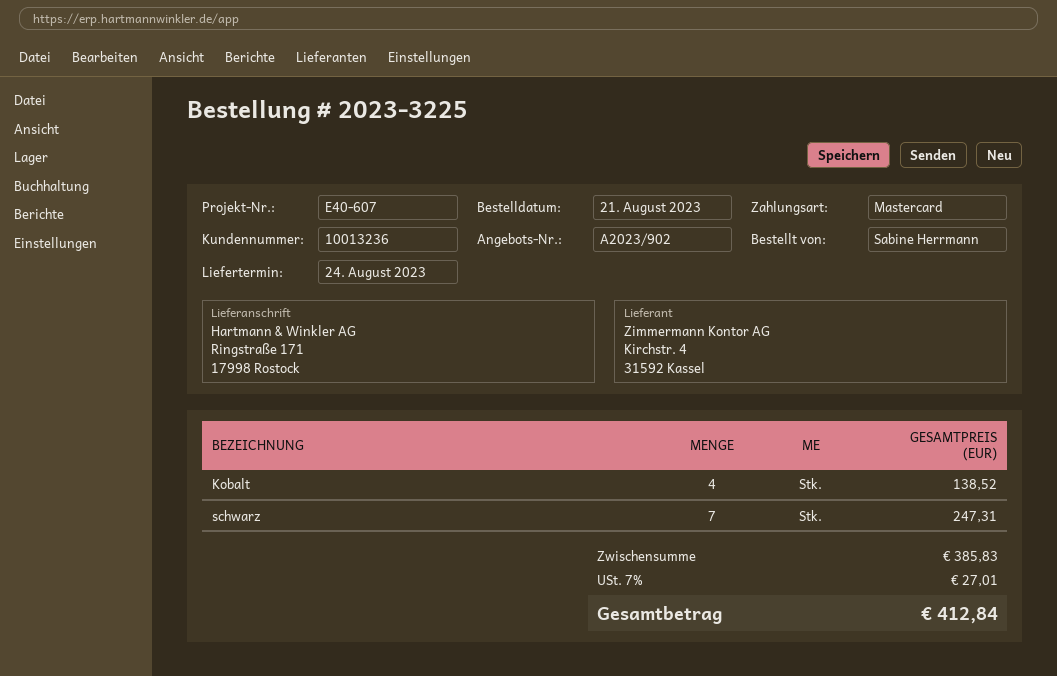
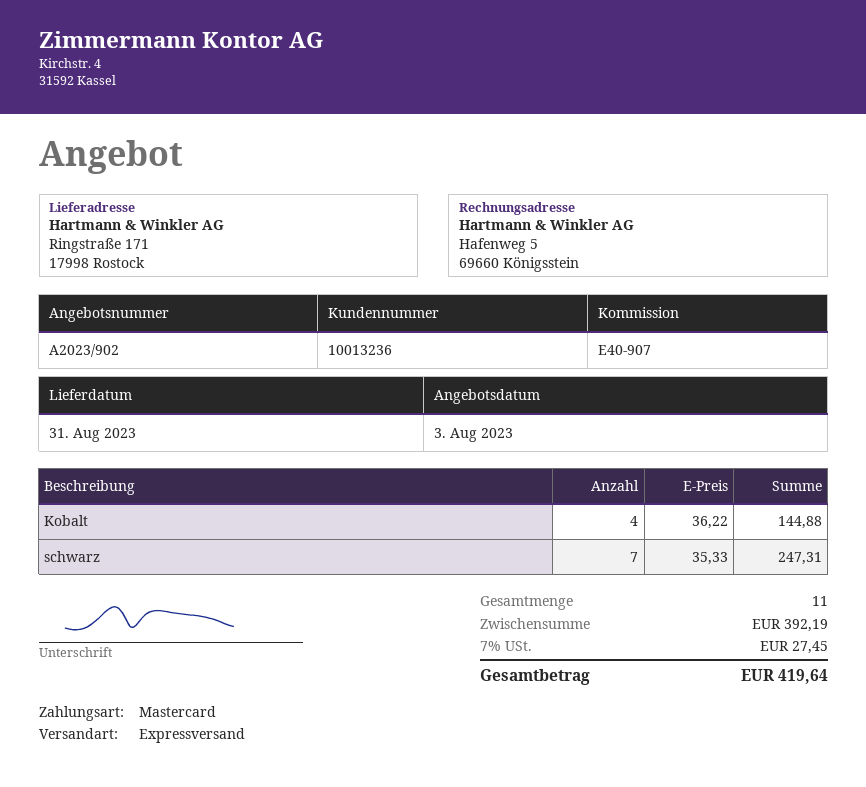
delivery date: 2023-08-24 -> 2023-08-31
reference: E40-607 -> E40-907
Kobalt: 4 for 138.52 -> 4 for 144.88
subtotal: 385.83 -> 392.19
tax: 7% = 27.01 -> 7% = 27.45
total: 412.84 -> 419.64

